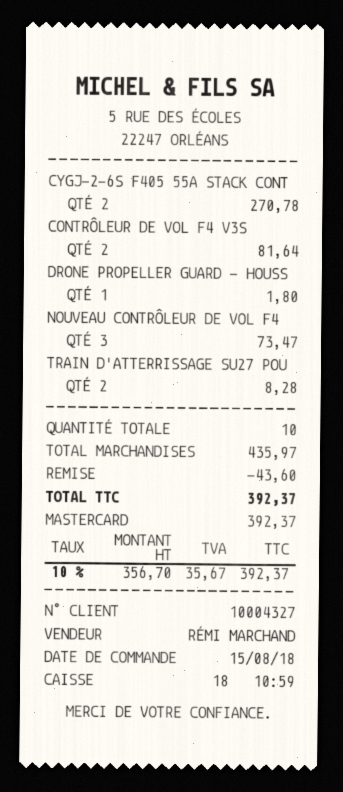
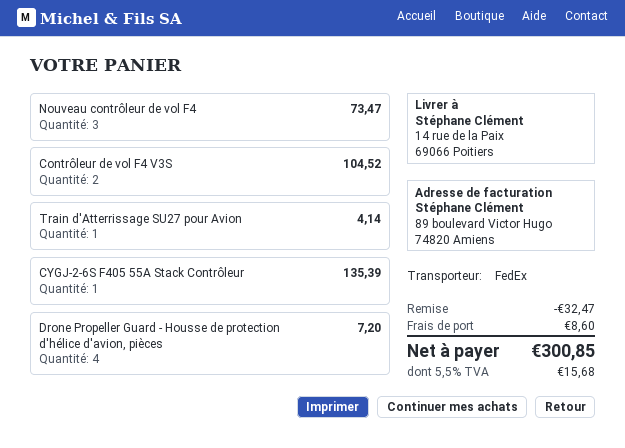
CYGJ-2-6S F405 55A STACK CONT: 2 for 270.78 -> 1 for 135.39
CONTRÔLEUR DE VOL F4 V3S: 2 for 81.64 -> 2 for 104.52
DRONE PROPELLER GUARD - HOUSS: 1 for 1.80 -> 4 for 7.20
TRAIN D'ATTERRISSAGE SU27 POU: 2 for 8.28 -> 1 for 4.14
discount: 43.60 -> 32.47
shipping: none -> 8.60
tax: 10% = 35.67 -> 5.5% = 15.68
total: 392.37 -> 300.85

